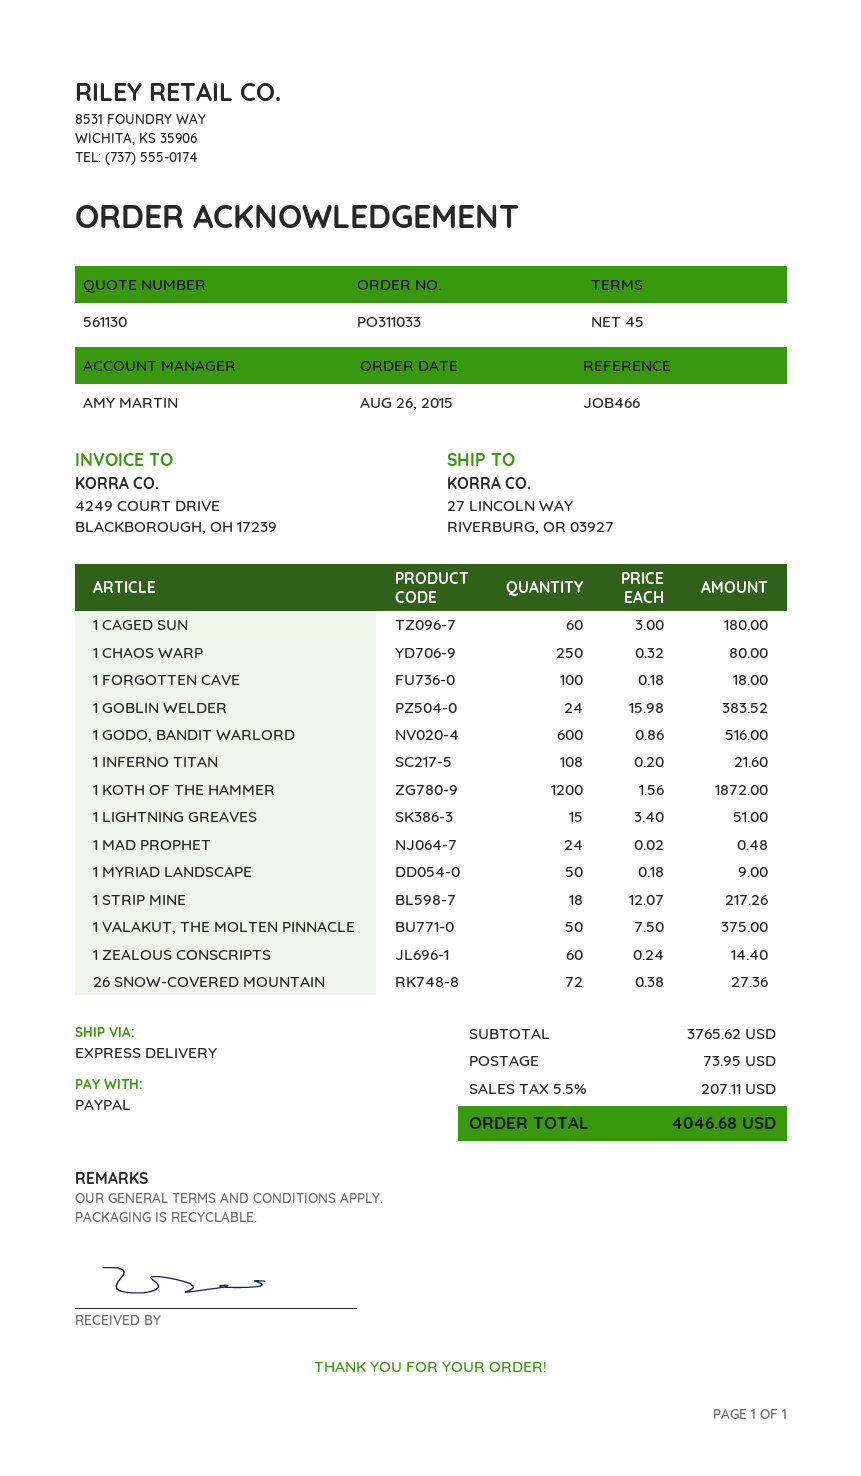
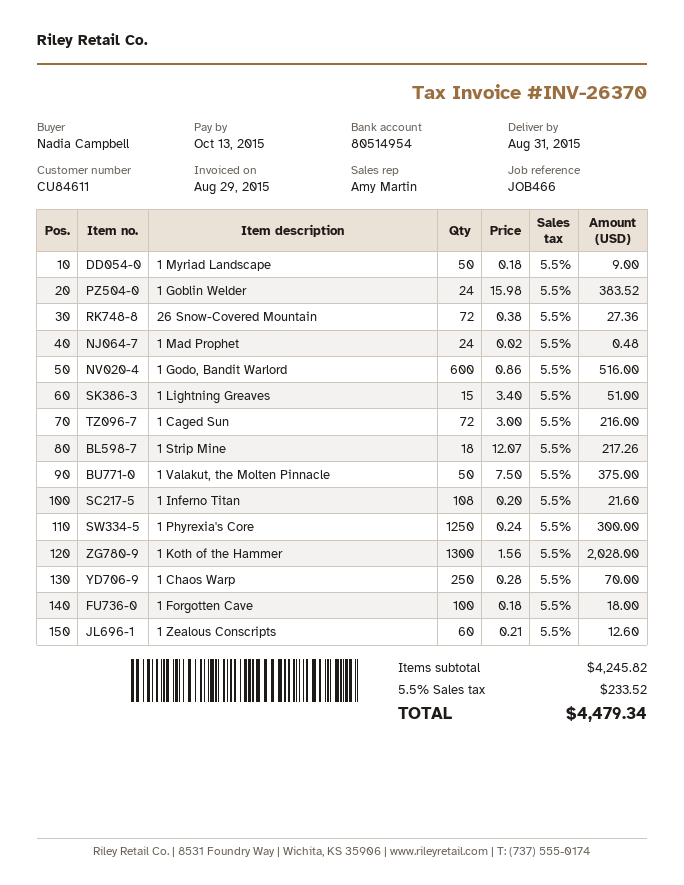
1 CAGED SUN: 60 x 3.00 = 180.00 -> 72 x 3.00 = 216.00
1 CHAOS WARP: 250 x 0.32 = 80.00 -> 250 x 0.28 = 70.00
1 KOTH OF THE HAMMER: 1200 x 1.56 = 1872.00 -> 1300 x 1.56 = 2028.00
1 ZEALOUS CONSCRIPTS: 60 x 0.24 = 14.40 -> 60 x 0.21 = 12.60
1 Phyrexia's Core: none -> 1250 x 0.24 = 300.00
subtotal: 3765.62 -> 4245.82
shipping: 73.95 -> none
tax: 5.5% = 207.11 -> 5.5% = 233.52
total: 4046.68 -> 4479.34

